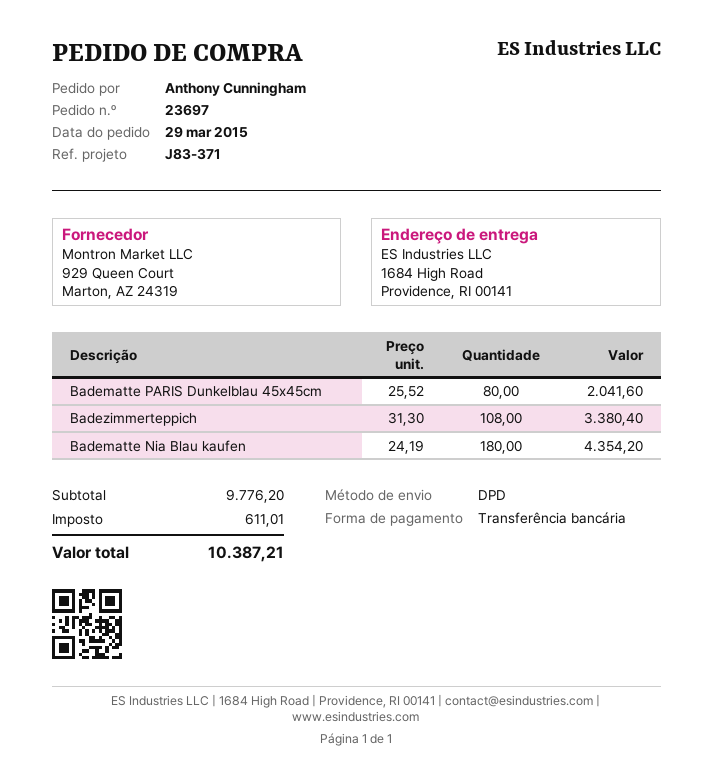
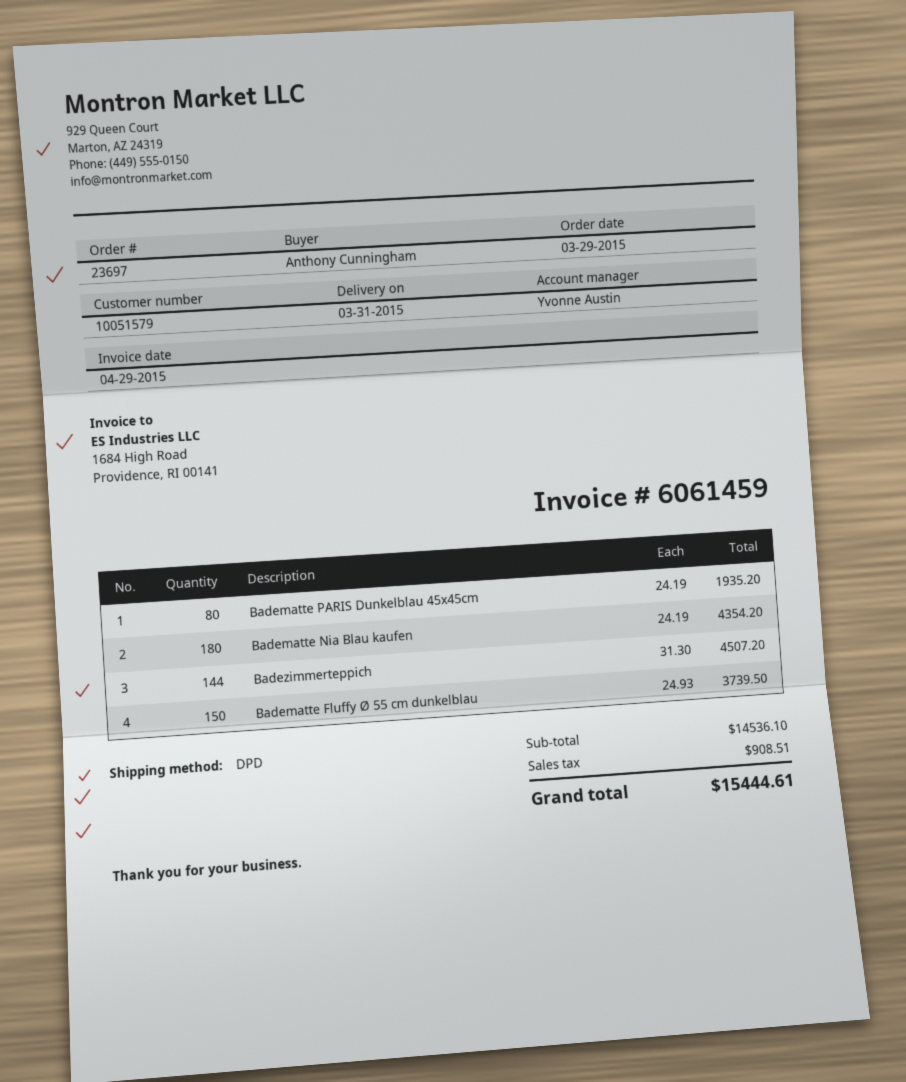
Badematte PARIS Dunkelblau 45x45cm: 80 x 25.52 = 2041.60 -> 80 x 24.19 = 1935.20
Badezimmerteppich: 108 x 31.30 = 3380.40 -> 144 x 31.30 = 4507.20
Badematte Fluffy Ø 55 cm dunkelblau: none -> 150 x 24.93 = 3739.50
subtotal: 9776.20 -> 14536.10
tax: 611.01 -> 908.51
total: 10387.21 -> 15444.61

